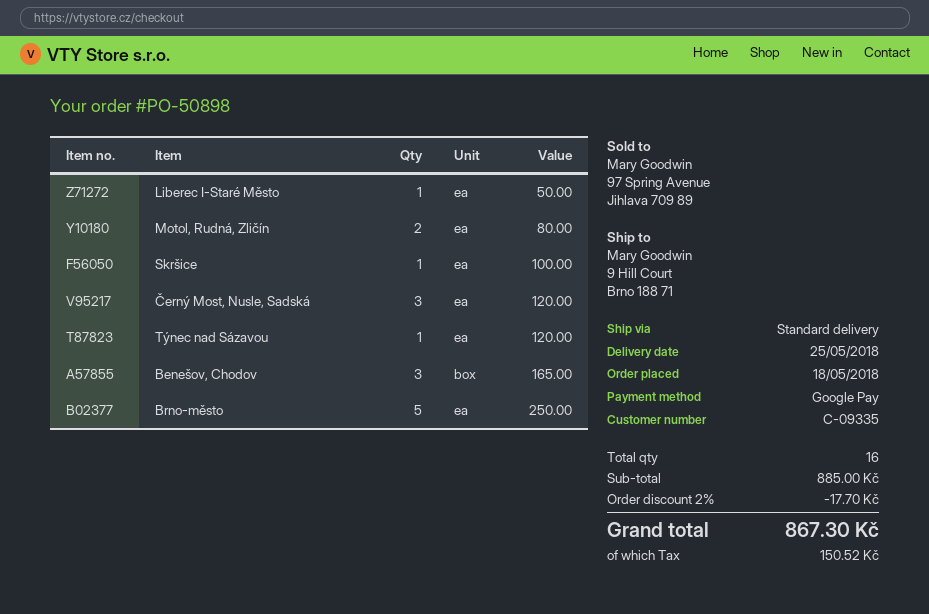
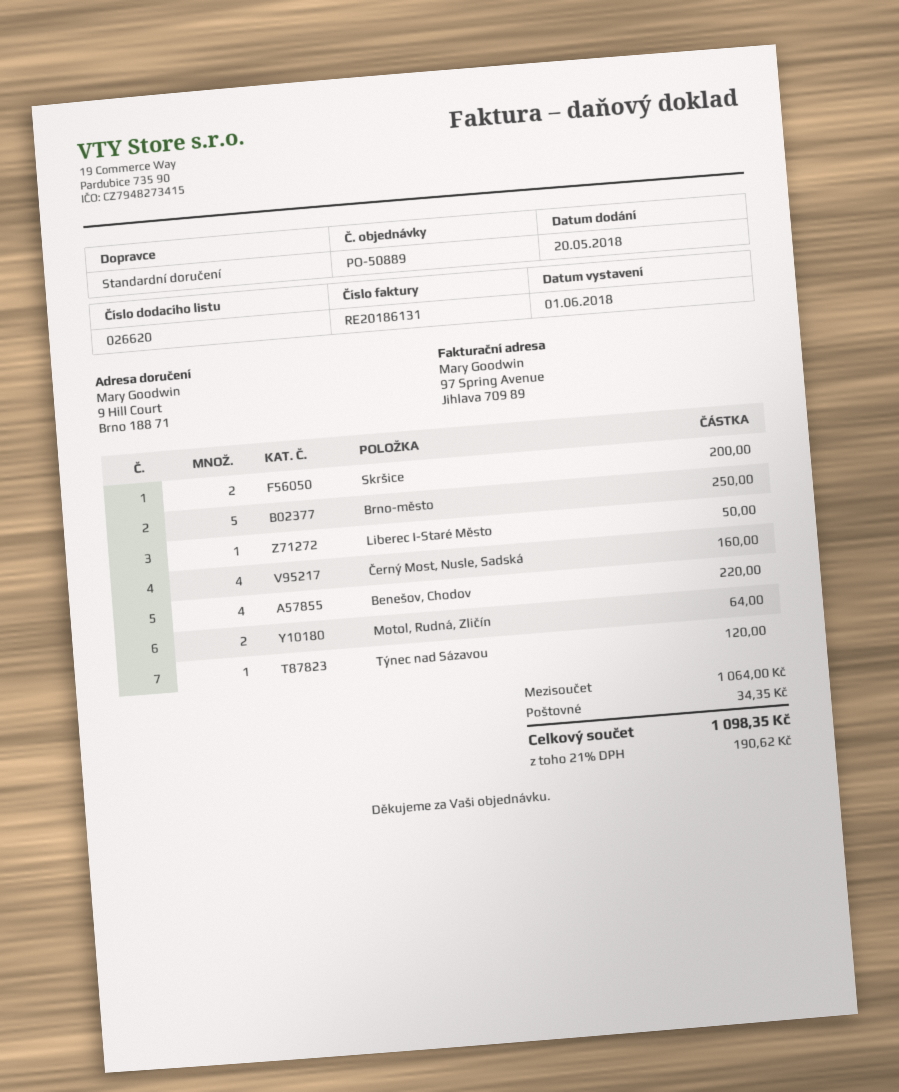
order number: PO-50898 -> PO-50889
delivery date: 2018-05-25 -> 2018-05-20
Motol, Rudná, Zličín: 2 for 80.00 -> 2 for 64.00
Skršice: 1 for 100.00 -> 2 for 200.00
Černý Most, Nusle, Sadská: 3 for 120.00 -> 4 for 160.00
Benešov, Chodov: 3 for 165.00 -> 4 for 220.00
subtotal: 885.00 -> 1064.00
discount: 2% = 17.70 -> none
shipping: none -> 34.35
tax: 150.52 -> 190.62
total: 867.30 -> 1098.35

